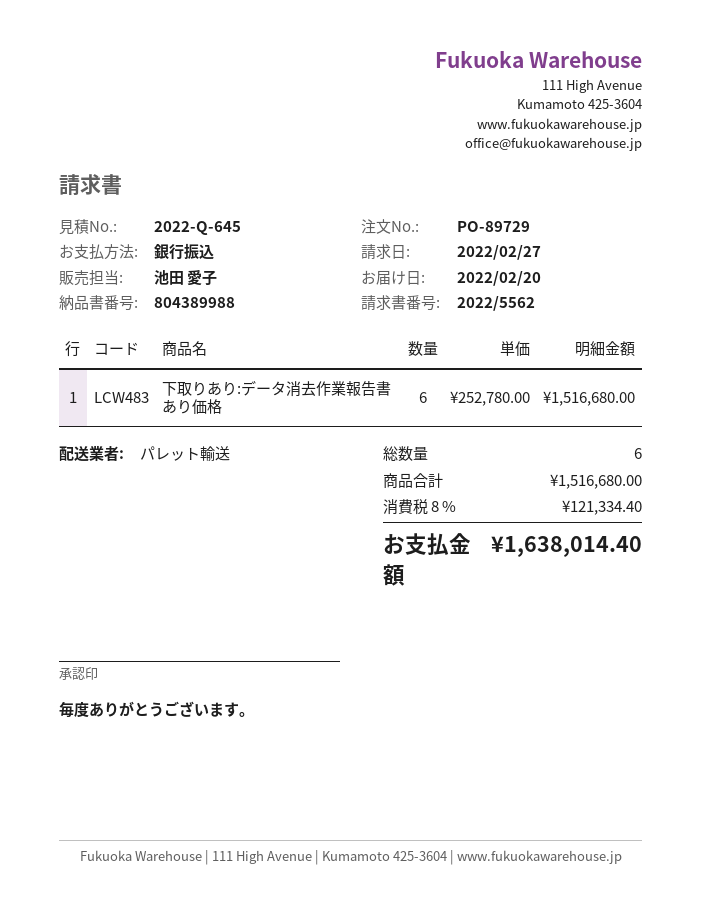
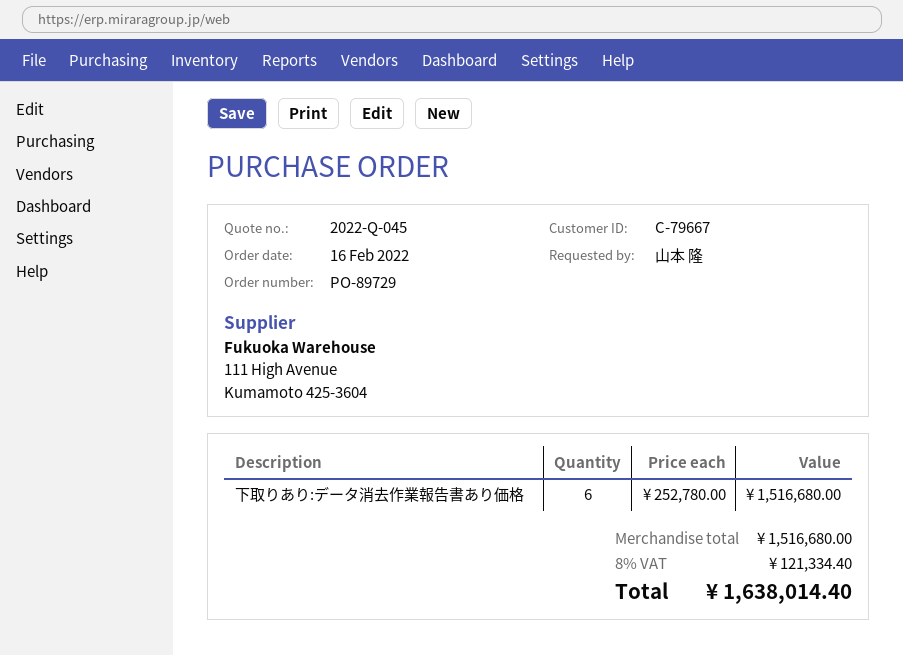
quote number: 2022-Q-645 -> 2022-Q-045

